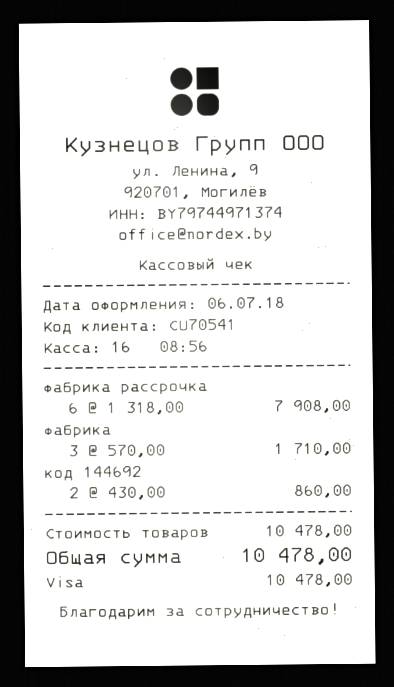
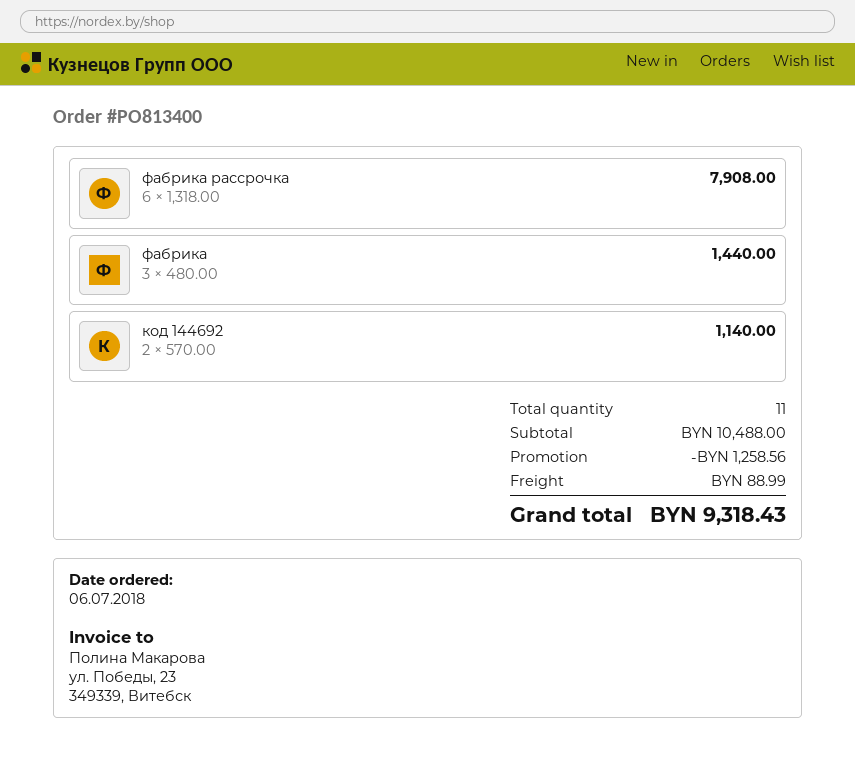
фабрика: 3 x 570.00 = 1710.00 -> 3 x 480.00 = 1440.00
код 144692: 2 x 430.00 = 860.00 -> 2 x 570.00 = 1140.00
subtotal: 10478.00 -> 10488.00
discount: none -> 1258.56
shipping: none -> 88.99
total: 10478.00 -> 9318.43

